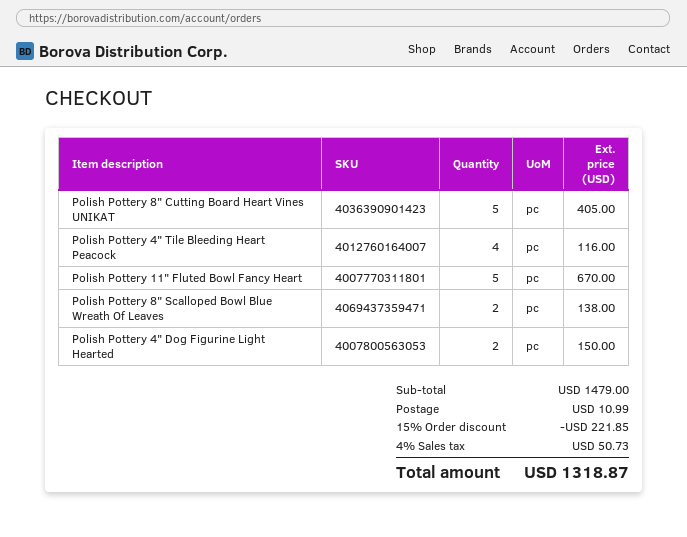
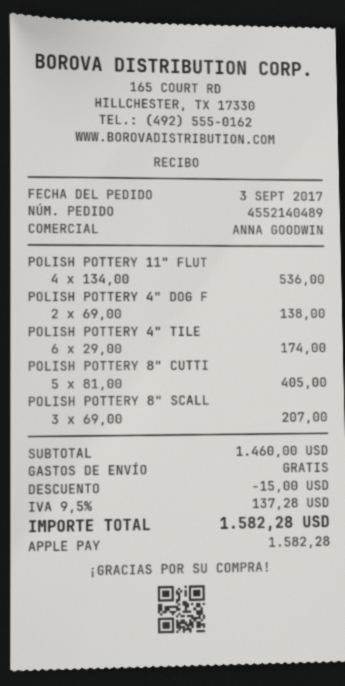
Polish Pottery 4" Tile Bleeding Heart Peacock: 4 for 116.00 -> 6 for 174.00
Polish Pottery 11" Fluted Bowl Fancy Heart: 5 for 670.00 -> 4 for 536.00
Polish Pottery 8" Scalloped Bowl Blue Wreath Of Leaves: 2 for 138.00 -> 3 for 207.00
Polish Pottery 4" Dog Figurine Light Hearted: 2 for 150.00 -> 2 for 138.00
subtotal: 1479.00 -> 1460.00
discount: 221.85 -> 15.00
shipping: 10.99 -> 0.00
tax: 4% = 50.73 -> 9.5% = 137.28
total: 1318.87 -> 1582.28

